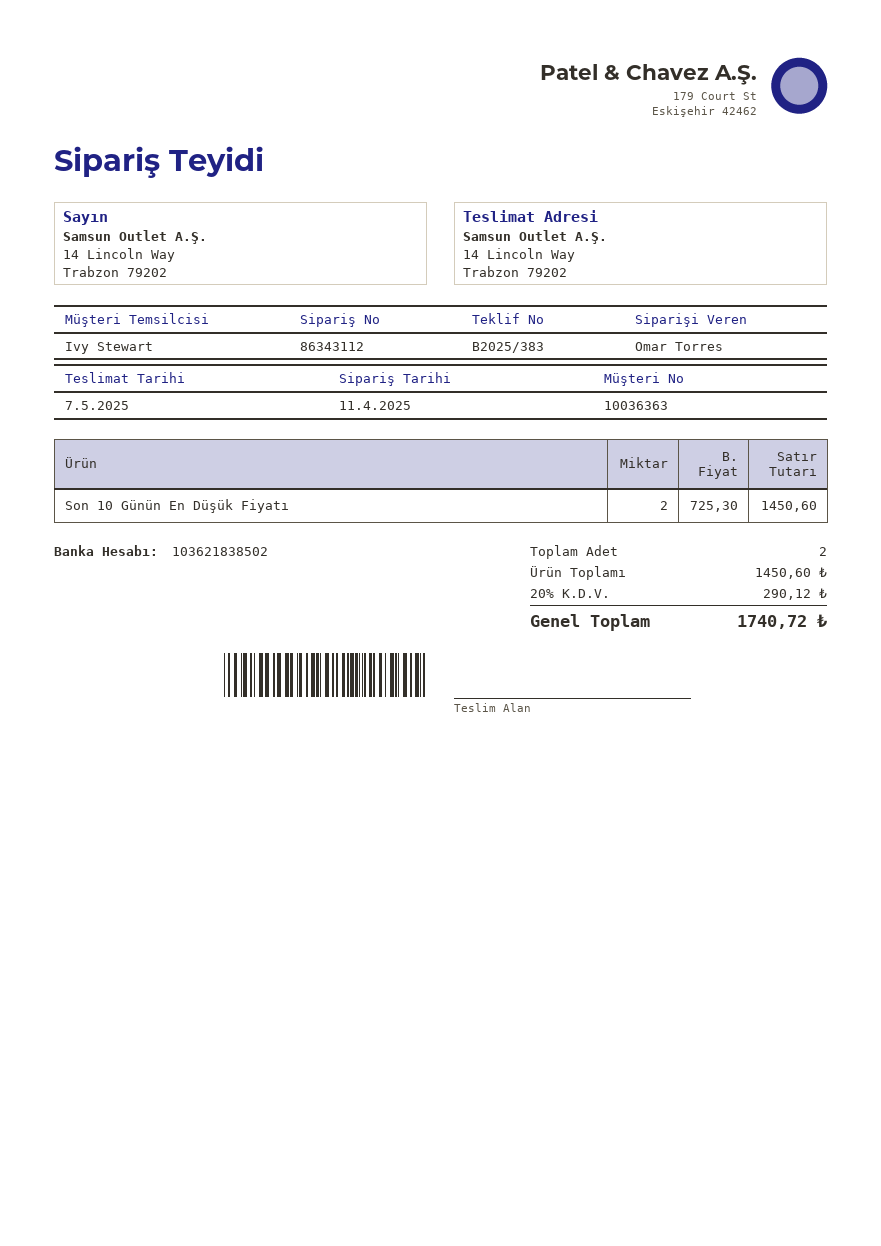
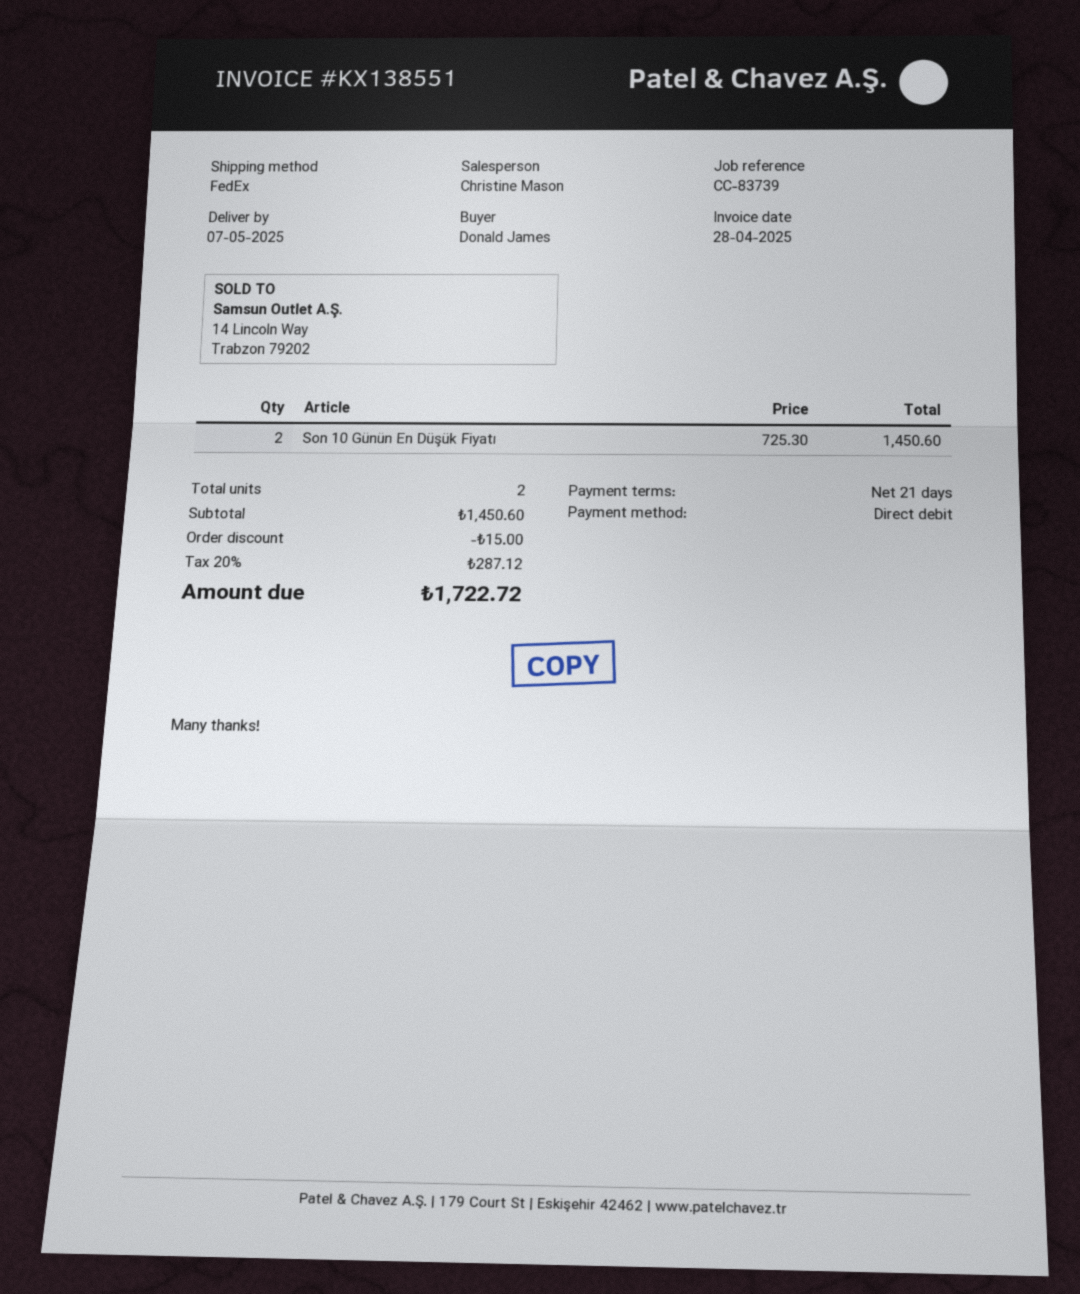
ordered by: Omar Torres -> Donald James
sales rep: Ivy Stewart -> Christine Mason
discount: none -> 15.00
tax: 20% = 290.12 -> 20% = 287.12
total: 1740.72 -> 1722.72

